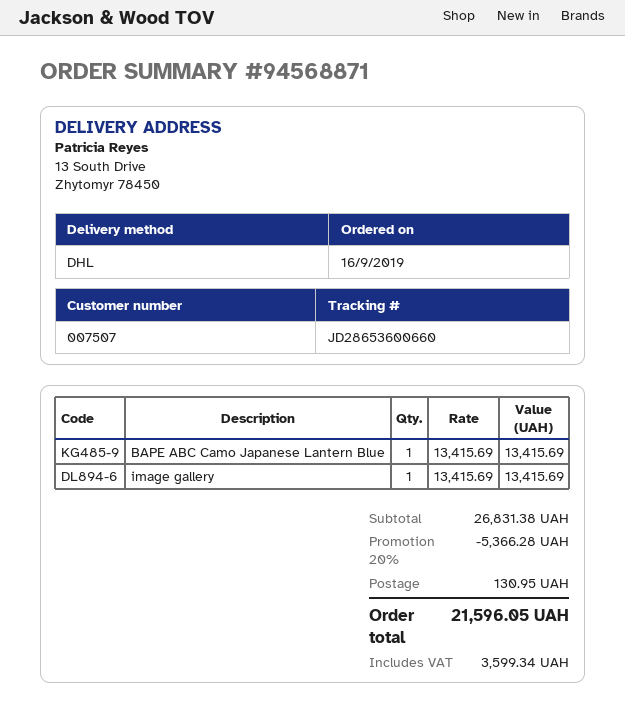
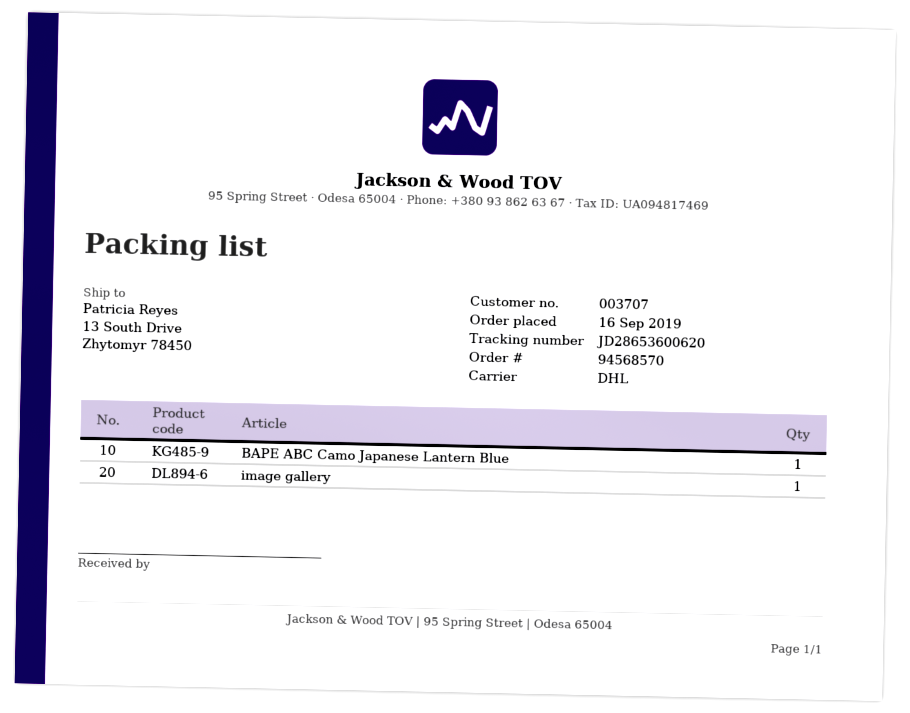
order number: 94568871 -> 94568570
customer number: 007507 -> 003707
tracking number: JD28653600660 -> JD28653600620

